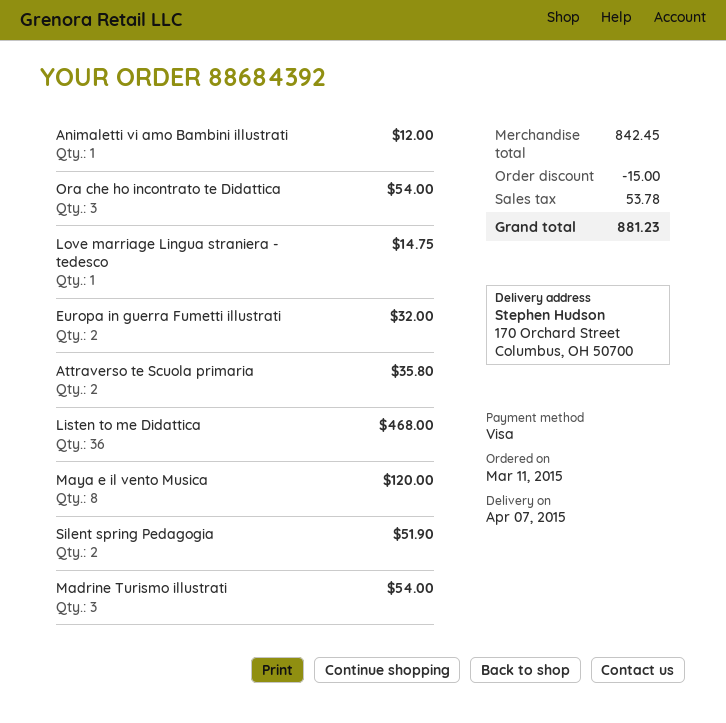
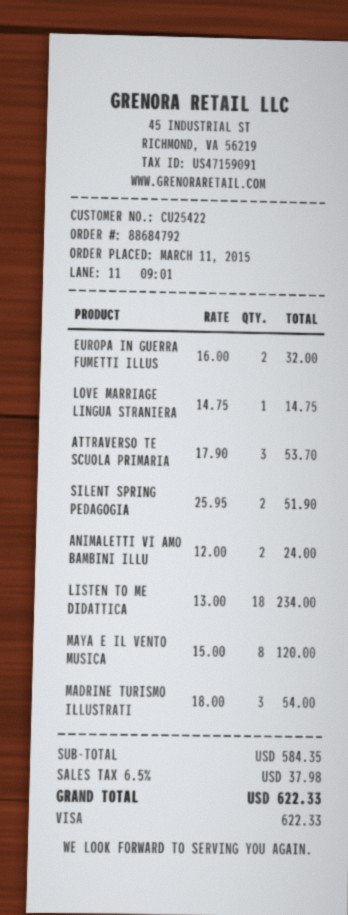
order number: 88684392 -> 88684792
Animaletti vi amo Bambini illustrati: 1 for 12.00 -> 2 for 24.00
Ora che ho incontrato te Didattica: 3 for 54.00 -> none
Attraverso te Scuola primaria: 2 for 35.80 -> 3 for 53.70
Listen to me Didattica: 36 for 468.00 -> 18 for 234.00
subtotal: 842.45 -> 584.35
discount: 15.00 -> none
tax: 53.78 -> 37.98
total: 881.23 -> 622.33

